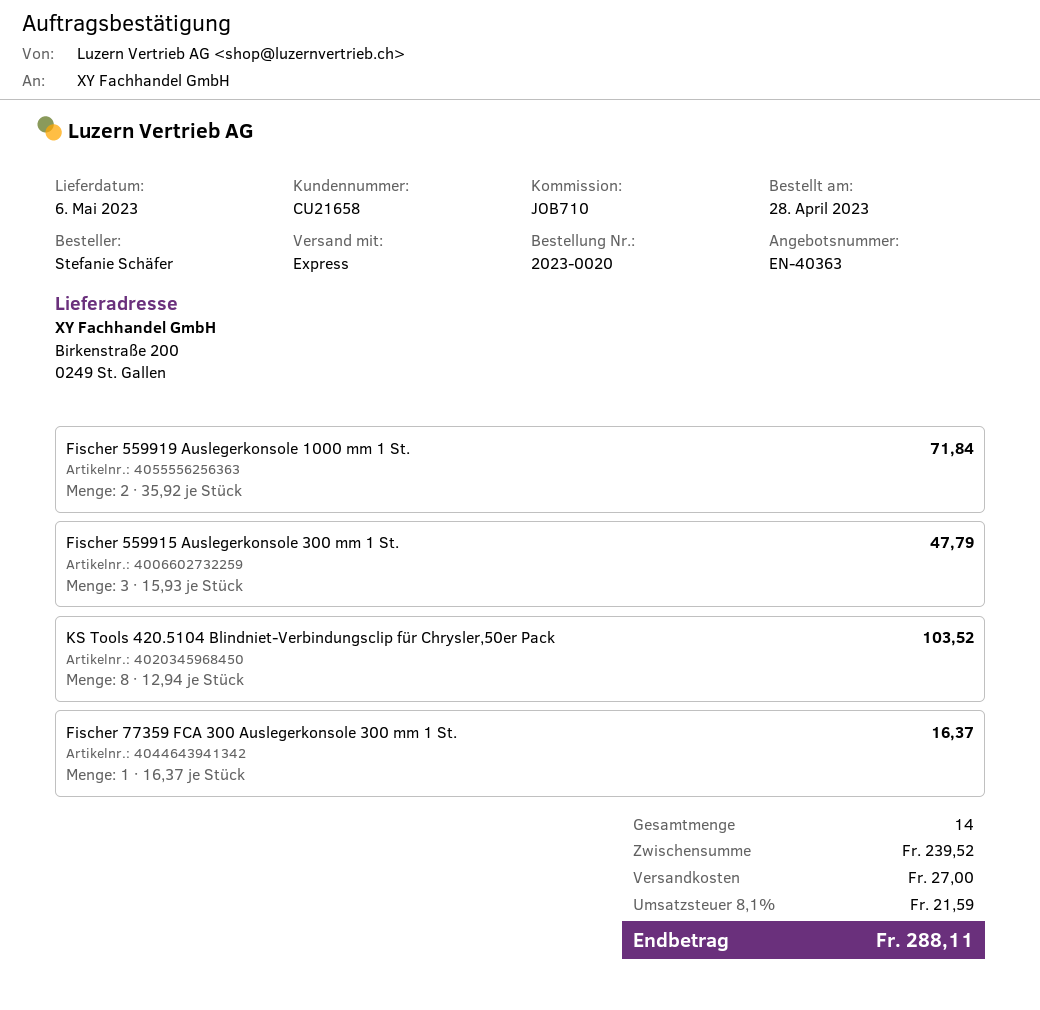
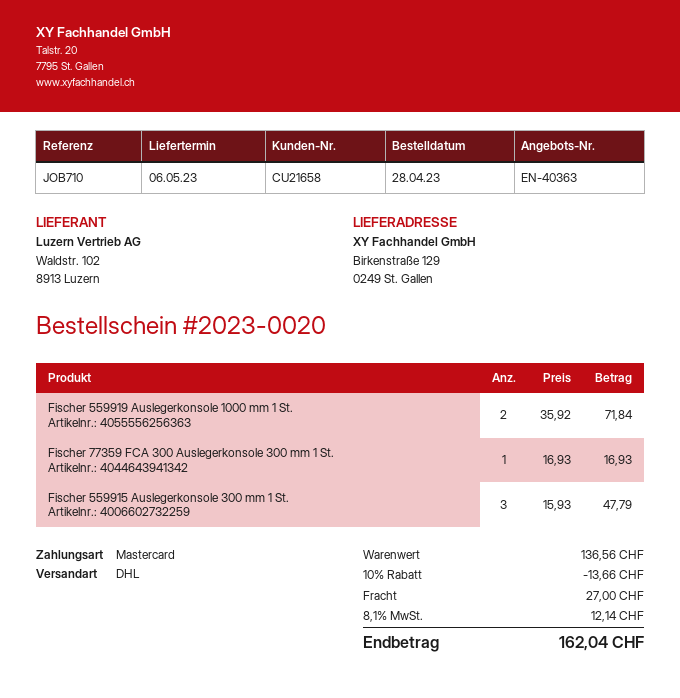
shipping method: express -> DHL
ship to: Birkenstraße 200, 0249 St. Gallen -> Birkenstraße 129, 0249 St. Gallen
KS Tools 420.5104 Blindniet-Verbindungsclip für Chrysler,50er Pack: 8 x 12.94 = 103.52 -> none
Fischer 77359 FCA 300 Auslegerkonsole 300 mm 1 St.: 1 x 16.37 = 16.37 -> 1 x 16.93 = 16.93
subtotal: 239.52 -> 136.56
discount: none -> 10% = 13.66
tax: 8.1% = 21.59 -> 8.1% = 12.14
total: 288.11 -> 162.04

